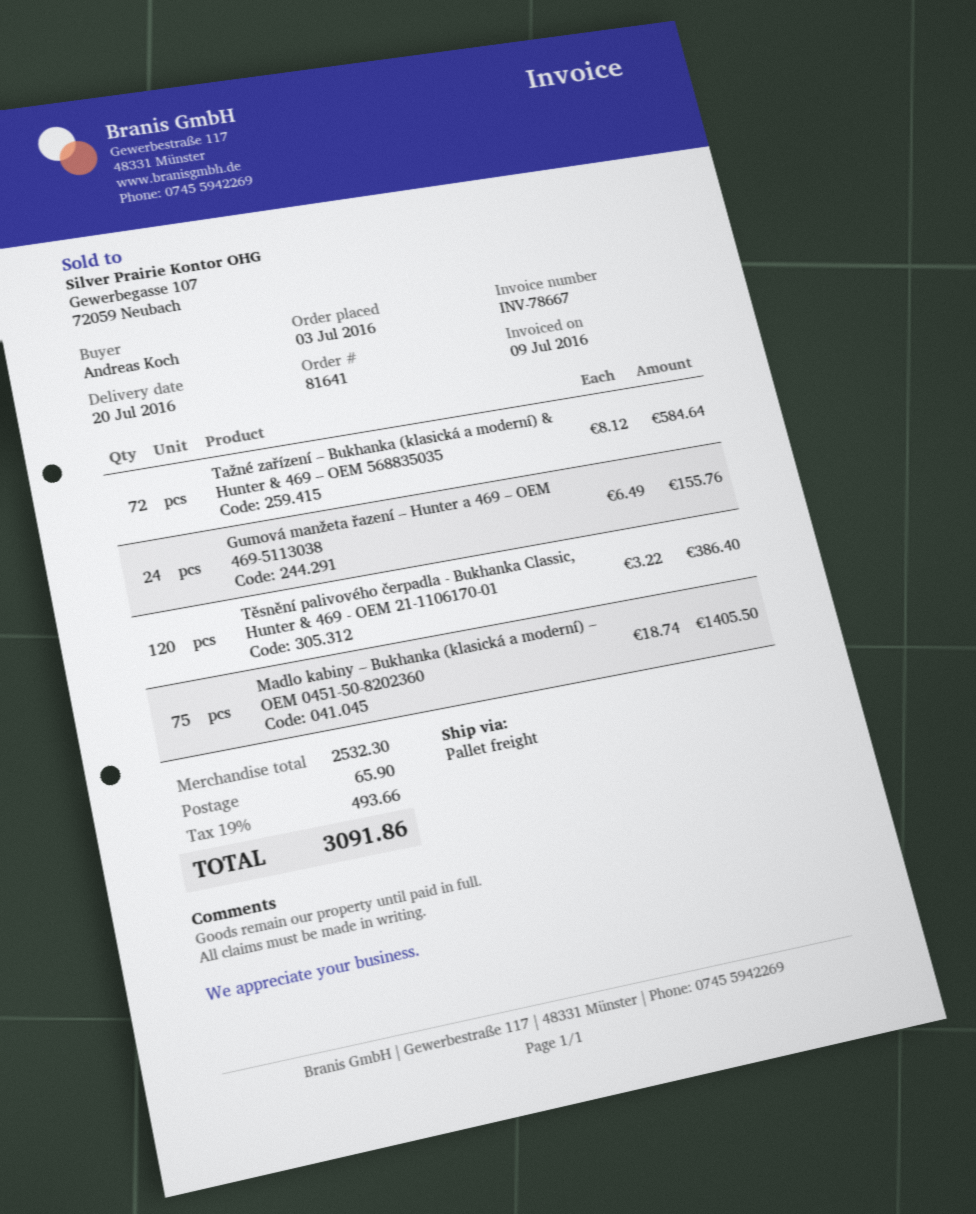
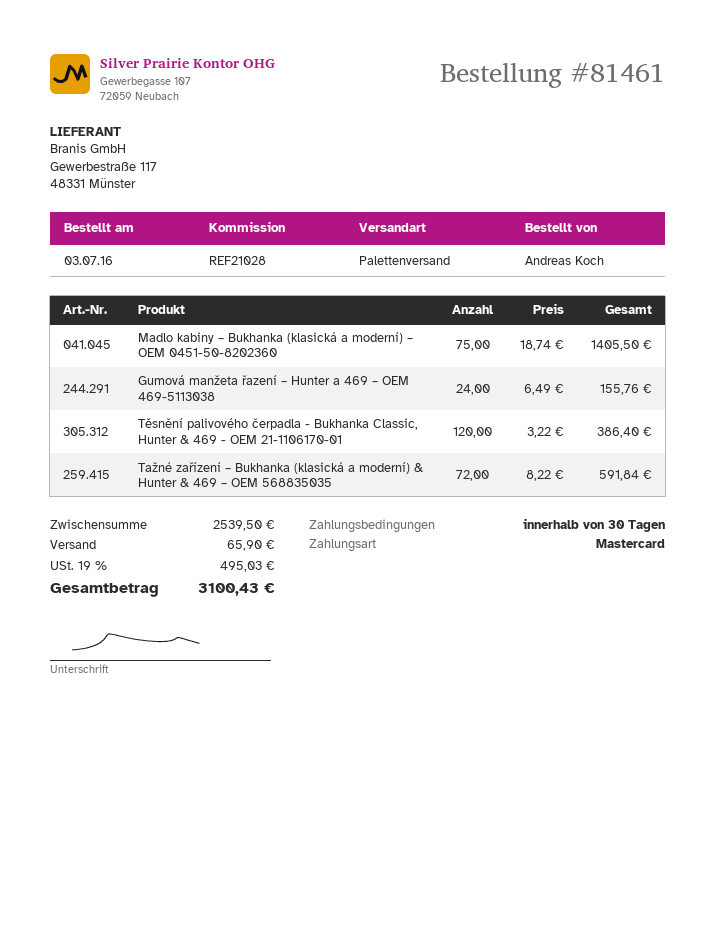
order number: 81641 -> 81461
Tažné zařízení – Bukhanka (klasická a moderní) & Hunter & 469 – OEM 568835035: 72 x 8.12 = 584.64 -> 72 x 8.22 = 591.84
subtotal: 2532.30 -> 2539.50
tax: 19% = 493.66 -> 19% = 495.03
total: 3091.86 -> 3100.43

